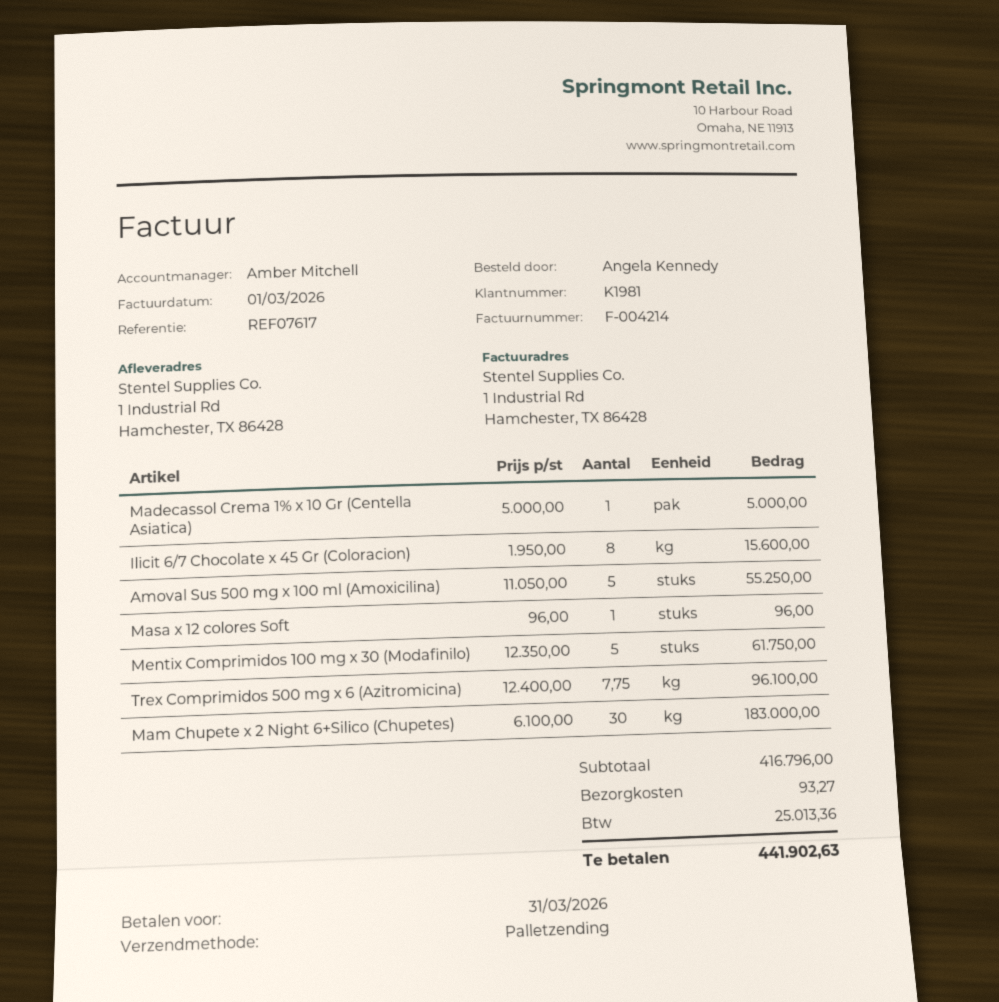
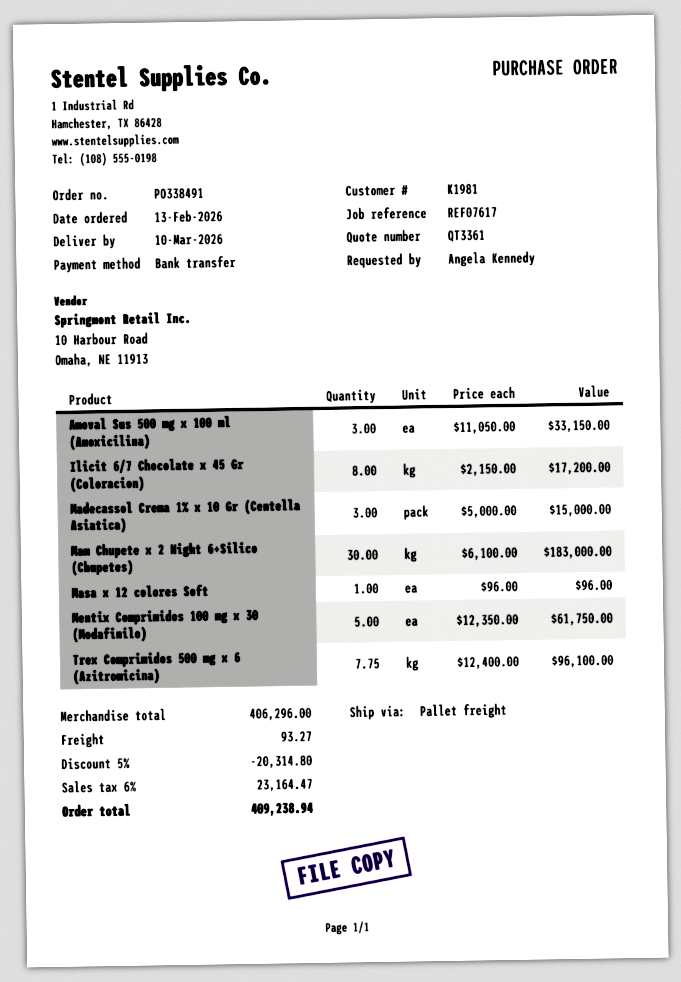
Madecassol Crema 1% x 10 Gr (Centella Asiatica): 1 x 5000.00 = 5000.00 -> 3 x 5000.00 = 15000.00
Ilicit 6/7 Chocolate x 45 Gr (Coloracion): 8 x 1950.00 = 15600.00 -> 8 x 2150.00 = 17200.00
Amoval Sus 500 mg x 100 ml (Amoxicilina): 5 x 11050.00 = 55250.00 -> 3 x 11050.00 = 33150.00
subtotal: 416796.00 -> 406296.00
discount: none -> 5% = 20314.80
tax: 25013.36 -> 23164.47
total: 441902.63 -> 409238.94

